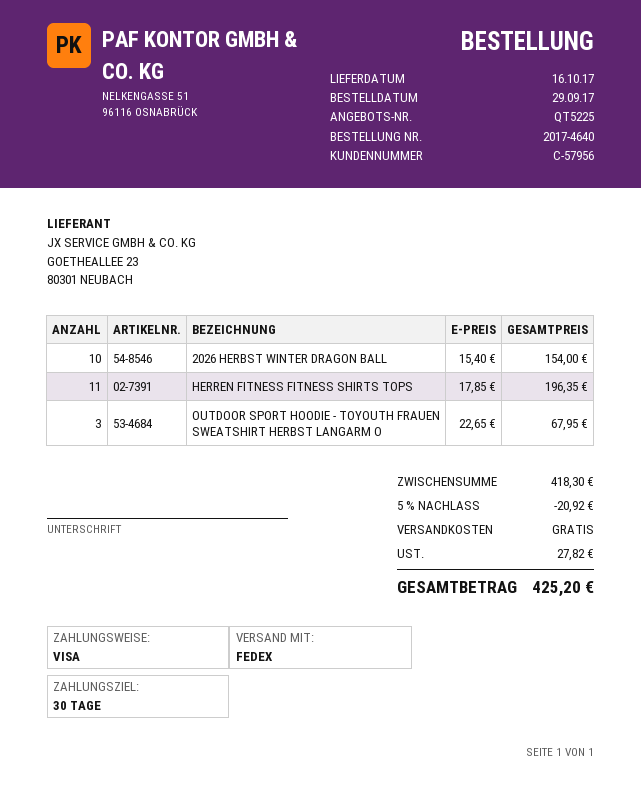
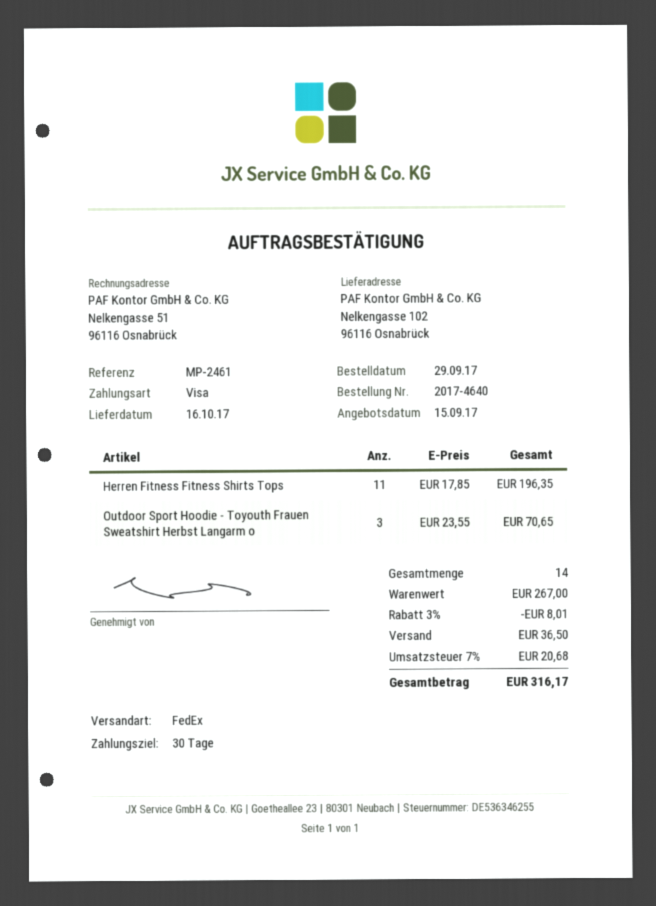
2026 HERBST WINTER DRAGON BALL: 10 x 15.40 = 154.00 -> none
OUTDOOR SPORT HOODIE - TOYOUTH FRAUEN SWEATSHIRT HERBST LANGARM O: 3 x 22.65 = 67.95 -> 3 x 23.55 = 70.65
subtotal: 418.30 -> 267.00
discount: 5% = 20.92 -> 3% = 8.01
shipping: 0.00 -> 36.50
tax: 27.82 -> 20.68
total: 425.20 -> 316.17

